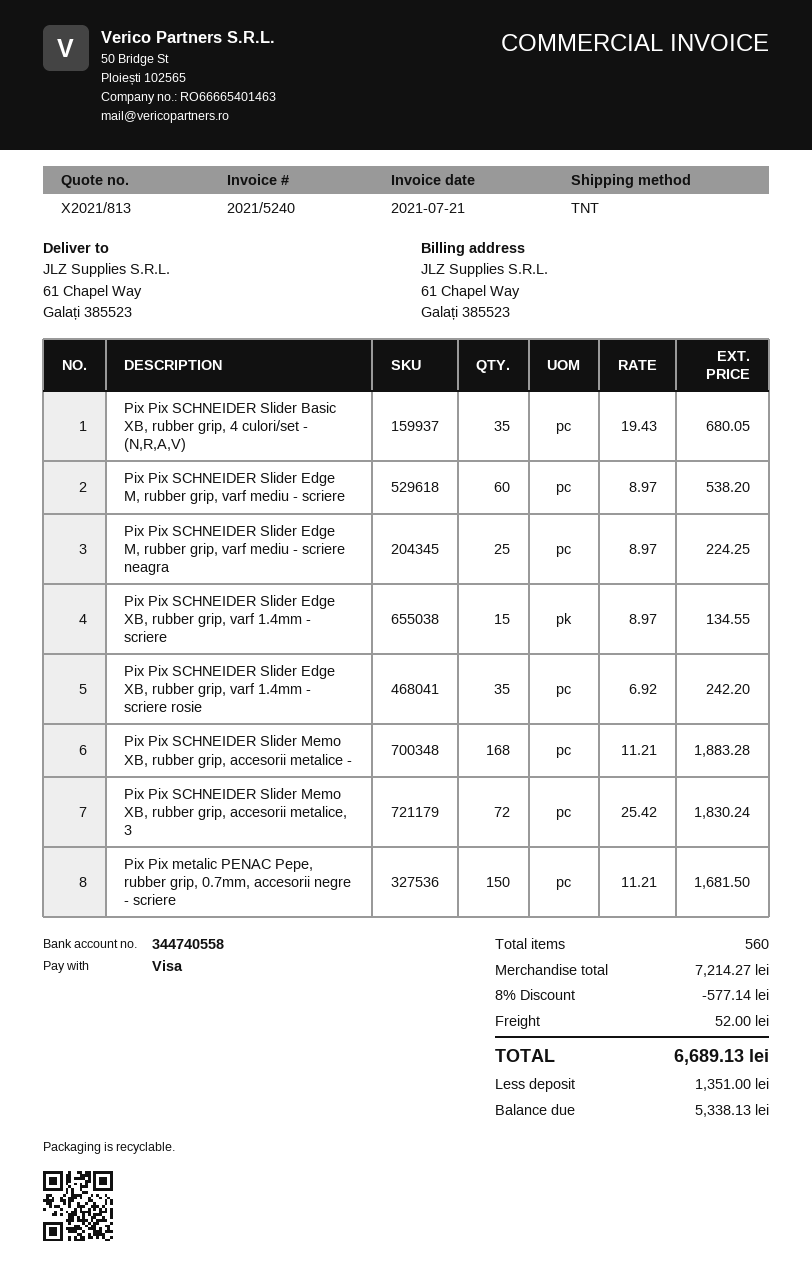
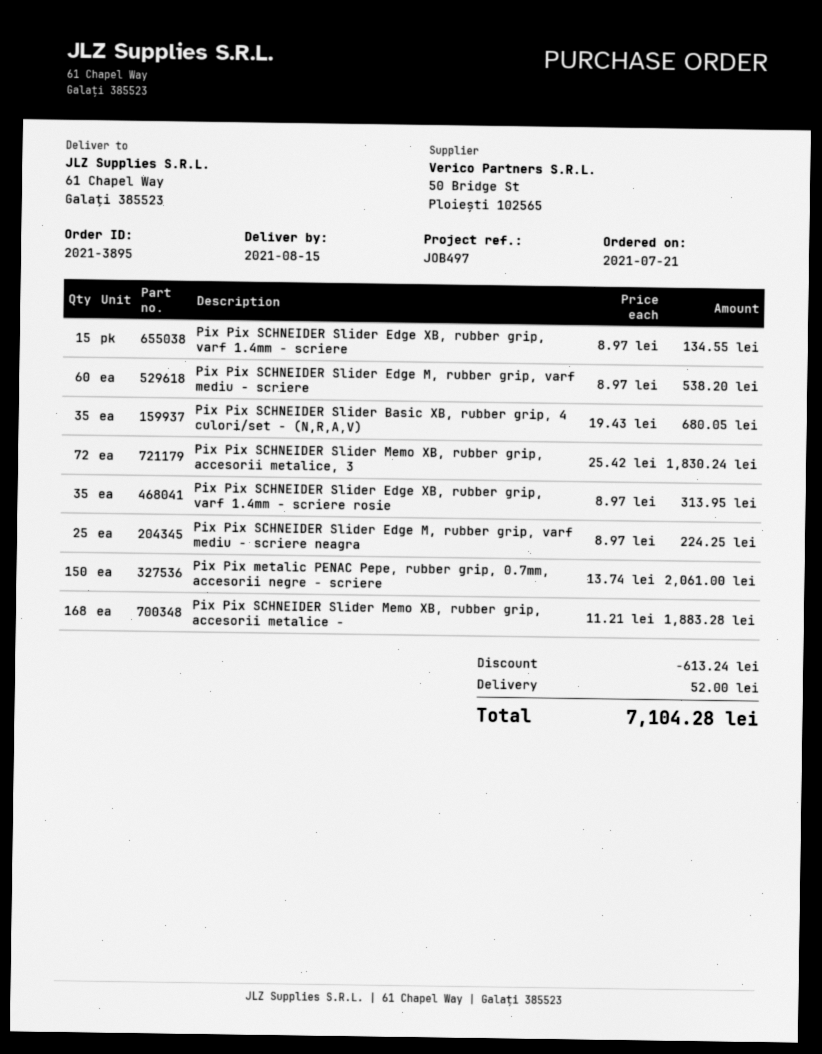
Pix Pix SCHNEIDER Slider Edge XB, rubber grip, varf 1.4mm - scriere rosie: 35 x 6.92 = 242.20 -> 35 x 8.97 = 313.95
Pix Pix metalic PENAC Pepe, rubber grip, 0.7mm, accesorii negre - scriere: 150 x 11.21 = 1681.50 -> 150 x 13.74 = 2061.00
discount: 577.14 -> 613.24
total: 6689.13 -> 7104.28

